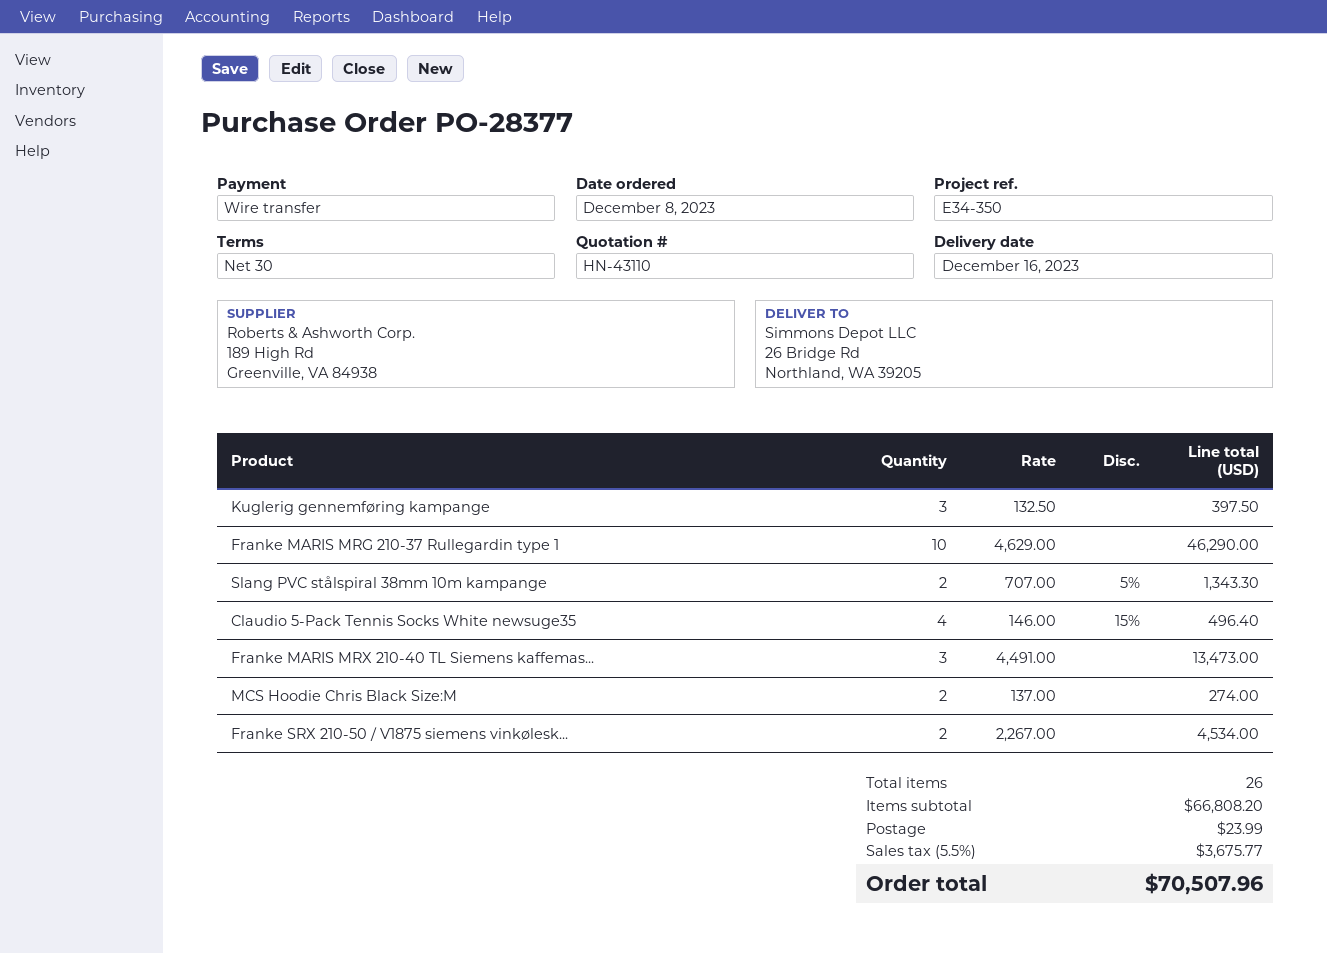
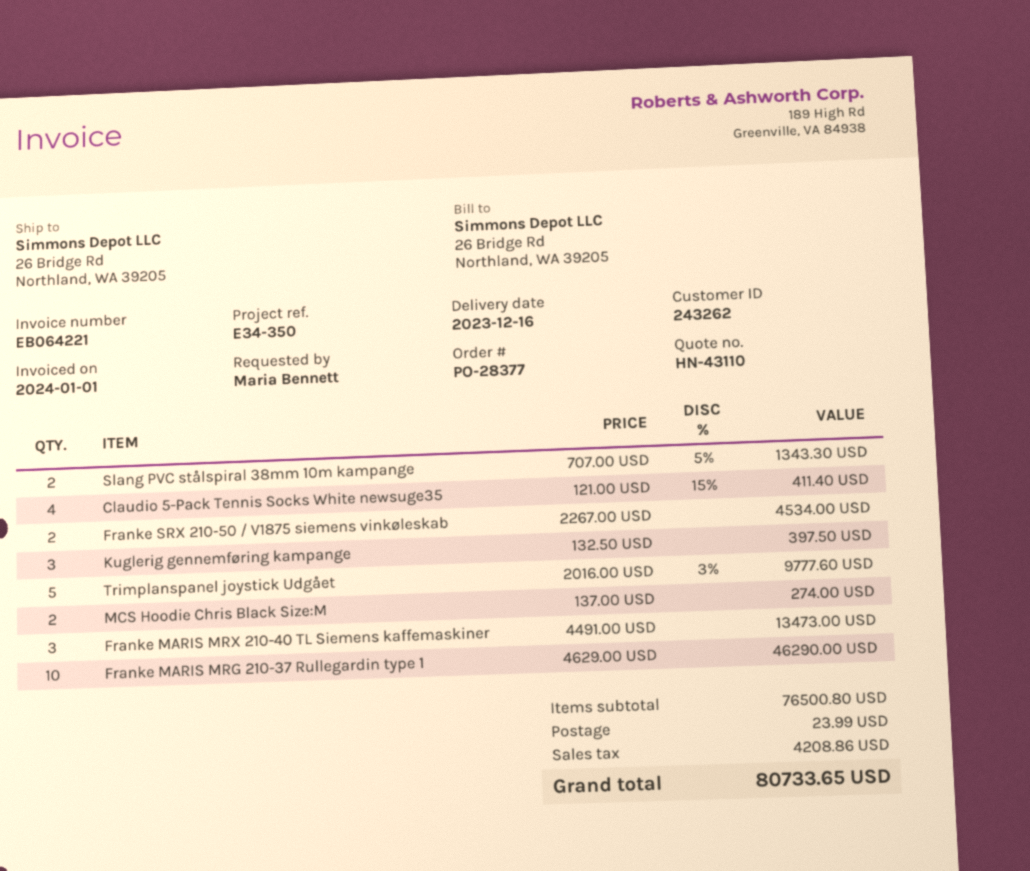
Claudio 5-Pack Tennis Socks White newsuge35: 4 x 146.00 - 15% = 496.40 -> 4 x 121.00 - 15% = 411.40
Trimplanspanel joystick Udgået: none -> 5 x 2016.00 - 3% = 9777.60
subtotal: 66808.20 -> 76500.80
tax: 3675.77 -> 4208.86
total: 70507.96 -> 80733.65

